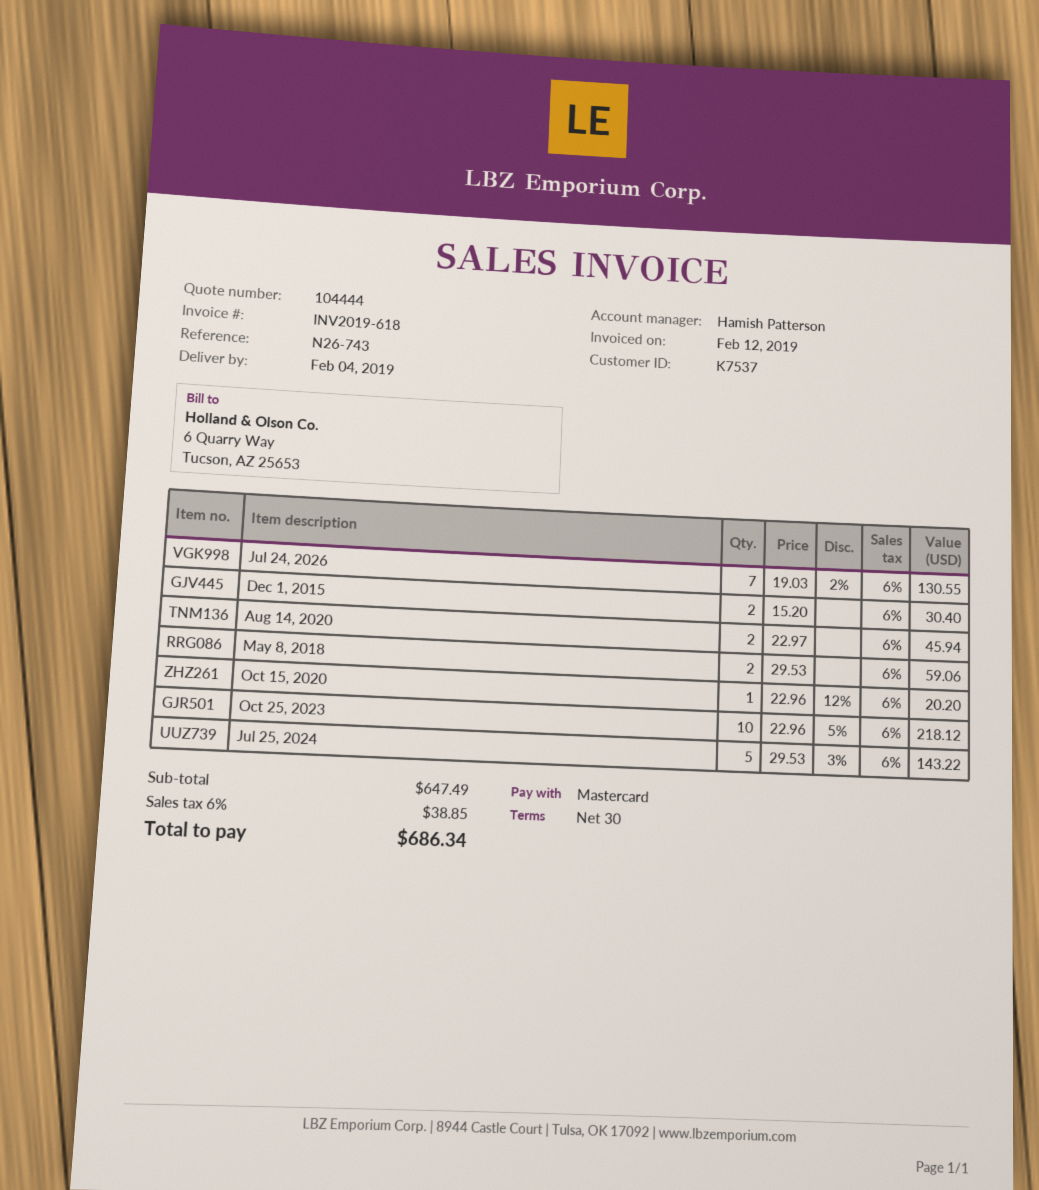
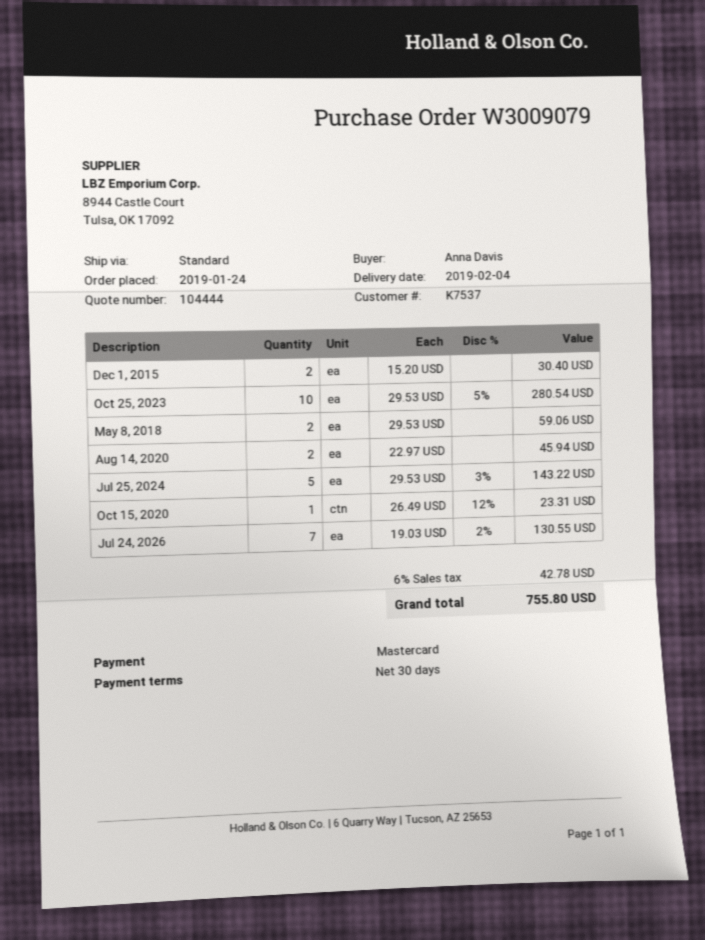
Oct 15, 2020: 1 x 22.96 - 12% = 20.20 -> 1 x 26.49 - 12% = 23.31
Oct 25, 2023: 10 x 22.96 - 5% = 218.12 -> 10 x 29.53 - 5% = 280.54
tax: 6% = 38.85 -> 6% = 42.78
total: 686.34 -> 755.80

